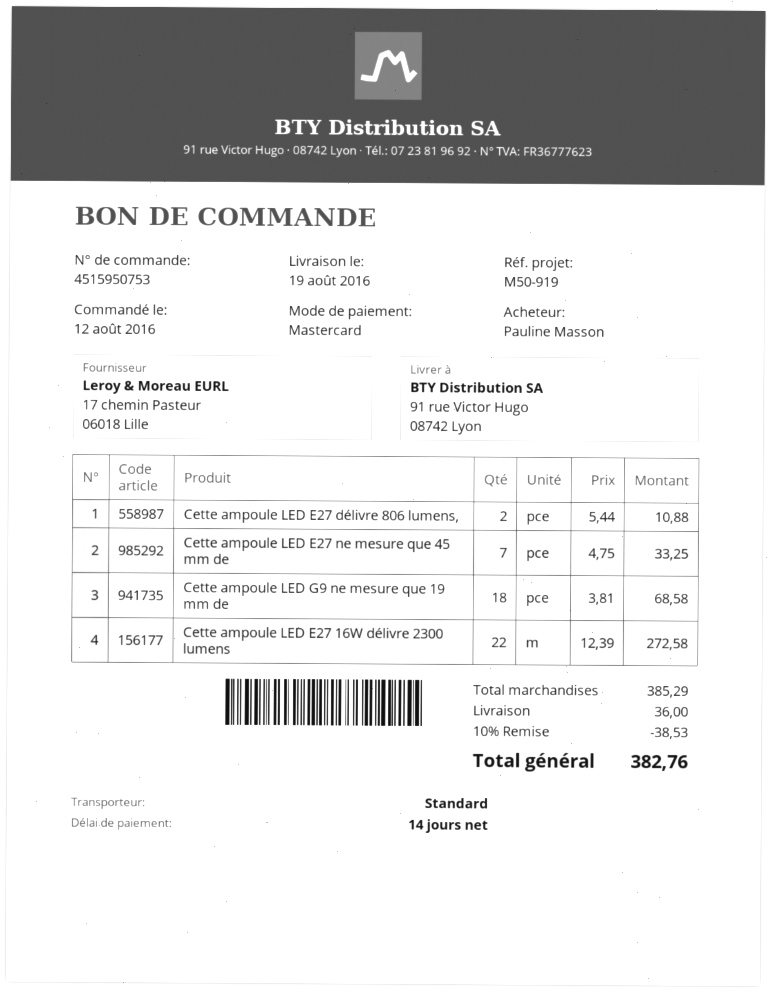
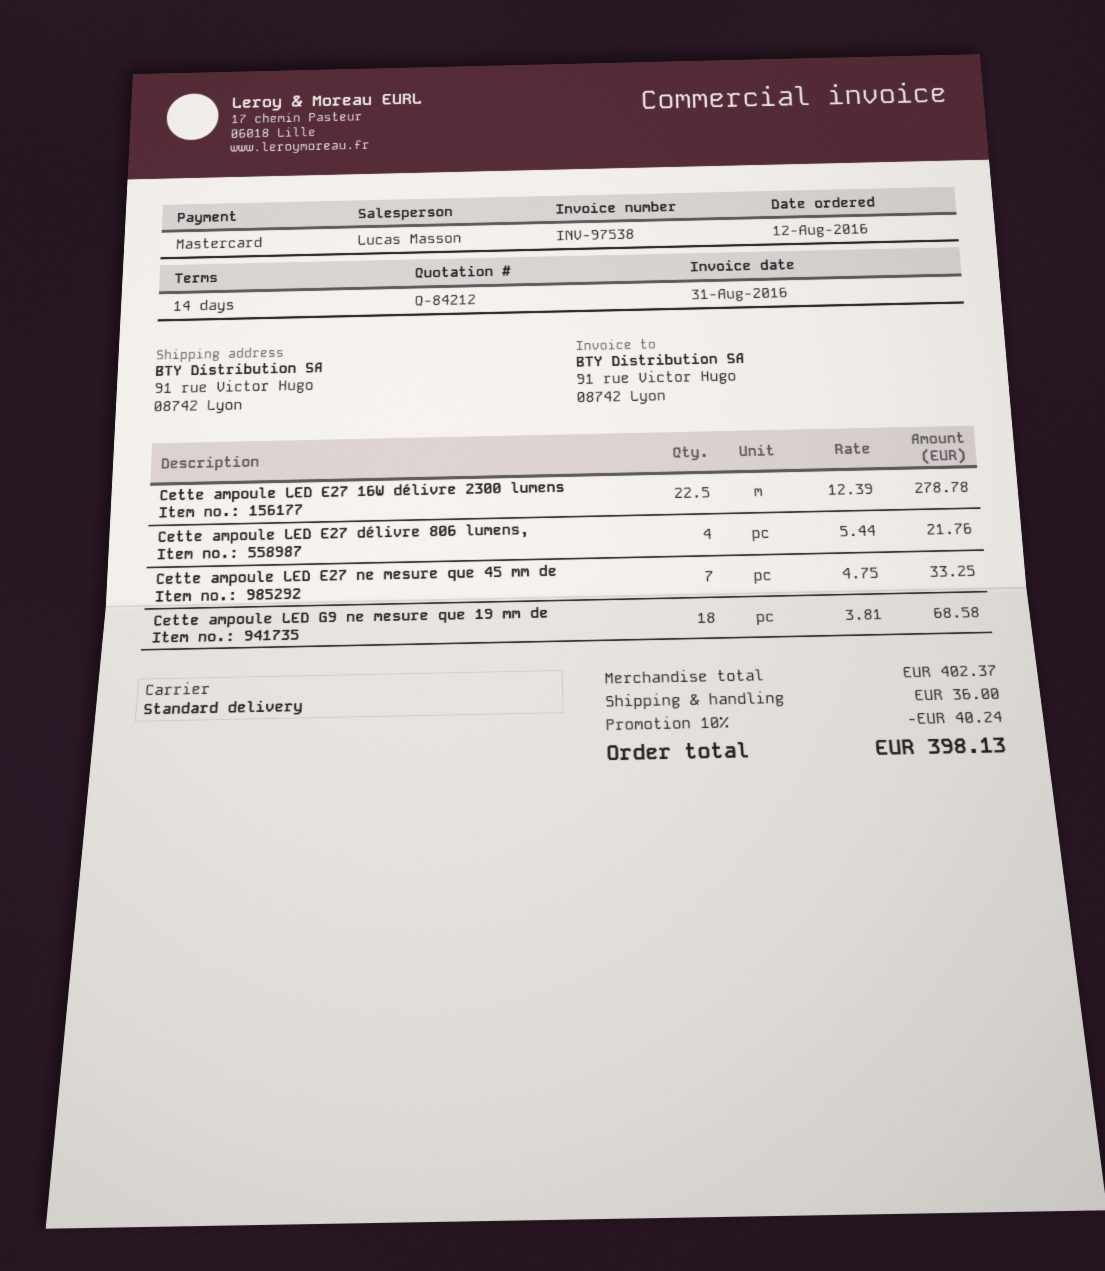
Cette ampoule LED E27 délivre 806 lumens,: 2 x 5.44 = 10.88 -> 4 x 5.44 = 21.76
Cette ampoule LED E27 16W délivre 2300 lumens: 22 x 12.39 = 272.58 -> 22.5 x 12.39 = 278.78
subtotal: 385.29 -> 402.37
discount: 10% = 38.53 -> 10% = 40.24
total: 382.76 -> 398.13

